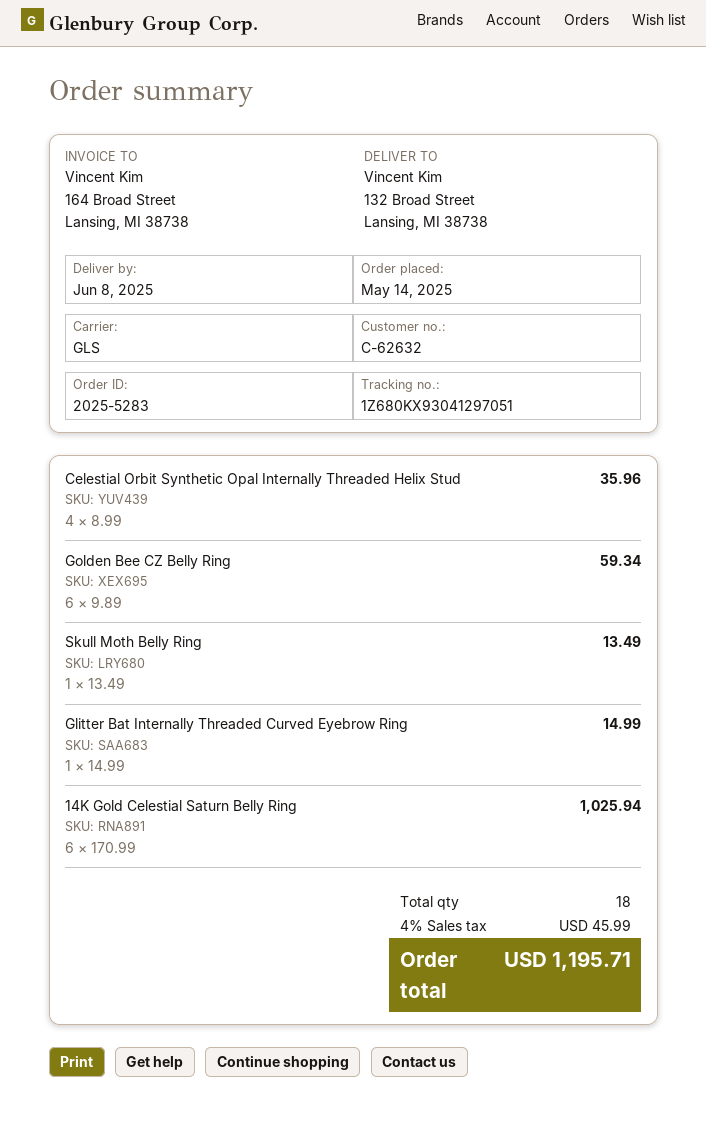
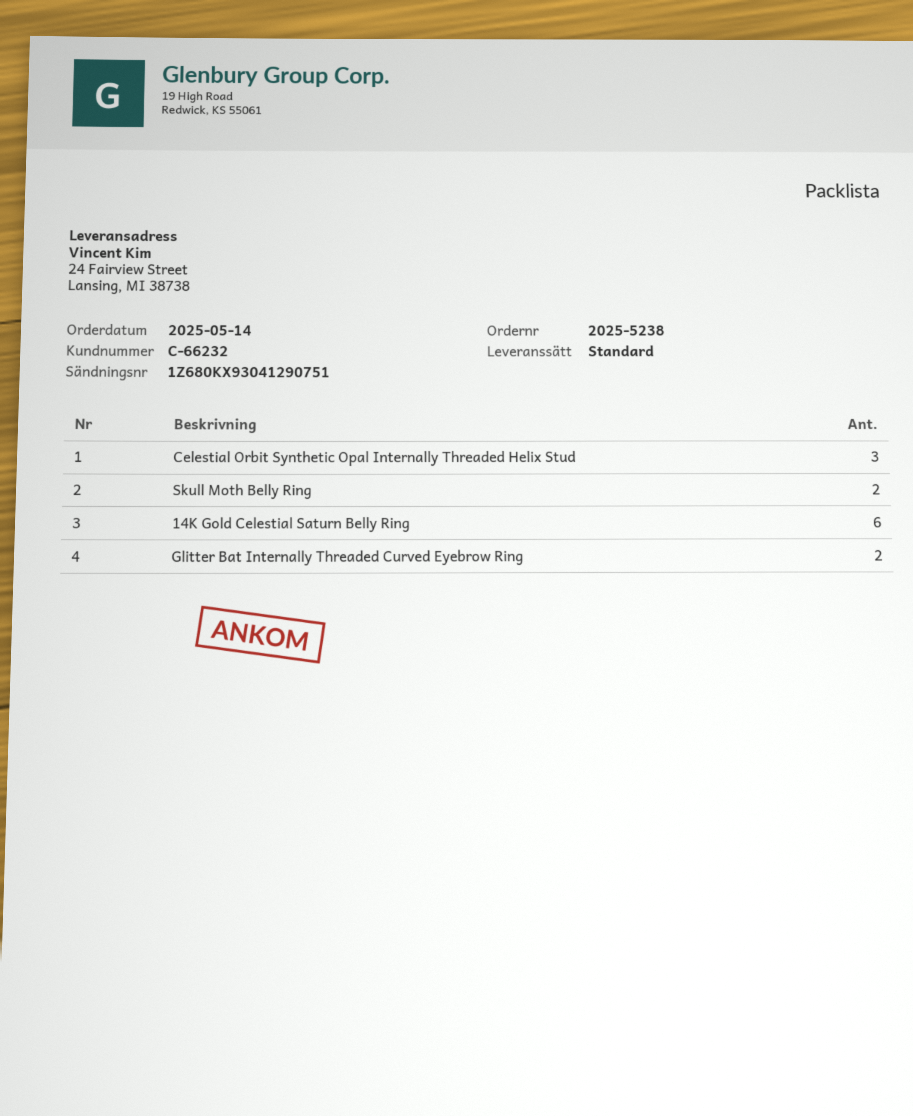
order number: 2025-5283 -> 2025-5238
customer number: C-62632 -> C-66232
shipping method: GLS -> standard
tracking number: 1Z680KX93041297051 -> 1Z680KX93041290751
ship to: 132 Broad Street, Lansing, MI 38738 -> 24 Fairview Street, Lansing, MI 38738
Celestial Orbit Synthetic Opal Internally Threaded Helix Stud: 4 -> 3
Golden Bee CZ Belly Ring: 6 -> none
Skull Moth Belly Ring: 1 -> 2
Glitter Bat Internally Threaded Curved Eyebrow Ring: 1 -> 2

